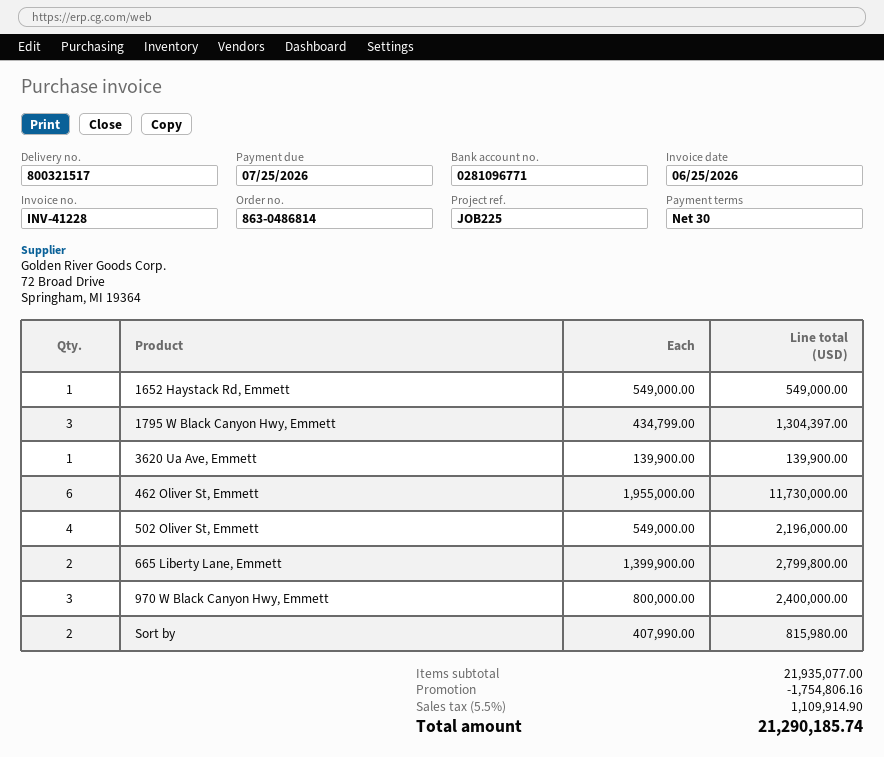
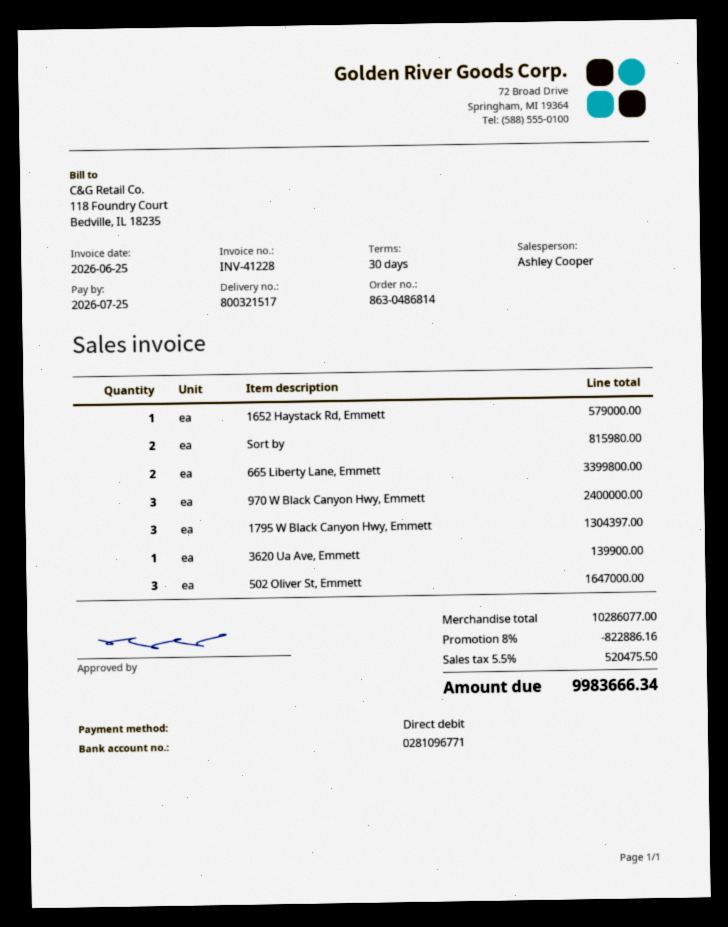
1652 Haystack Rd, Emmett: 1 for 549000.00 -> 1 for 579000.00
462 Oliver St, Emmett: 6 for 11730000.00 -> none
502 Oliver St, Emmett: 4 for 2196000.00 -> 3 for 1647000.00
665 Liberty Lane, Emmett: 2 for 2799800.00 -> 2 for 3399800.00
subtotal: 21935077.00 -> 10286077.00
discount: 1754806.16 -> 822886.16
tax: 5.5% = 1109914.90 -> 5.5% = 520475.50
total: 21290185.74 -> 9983666.34

